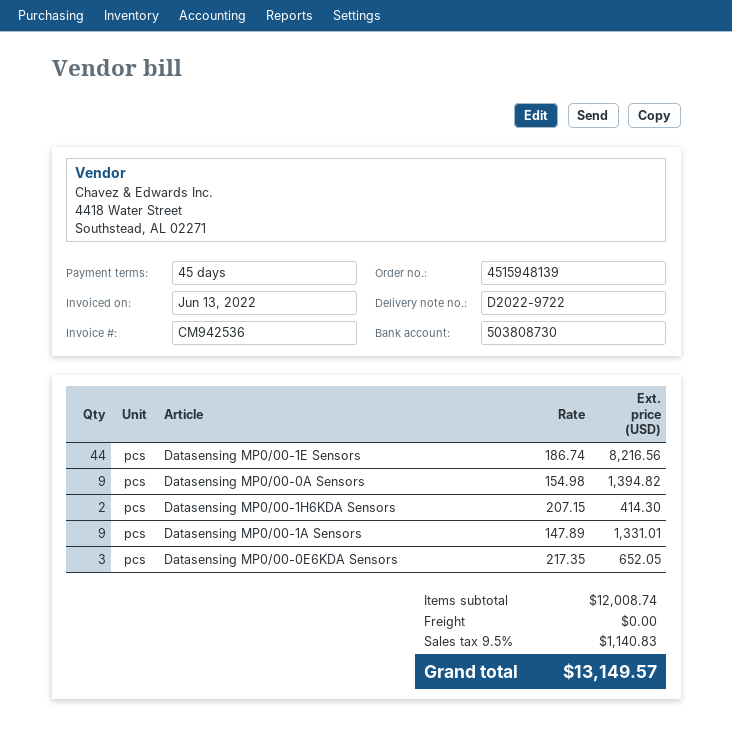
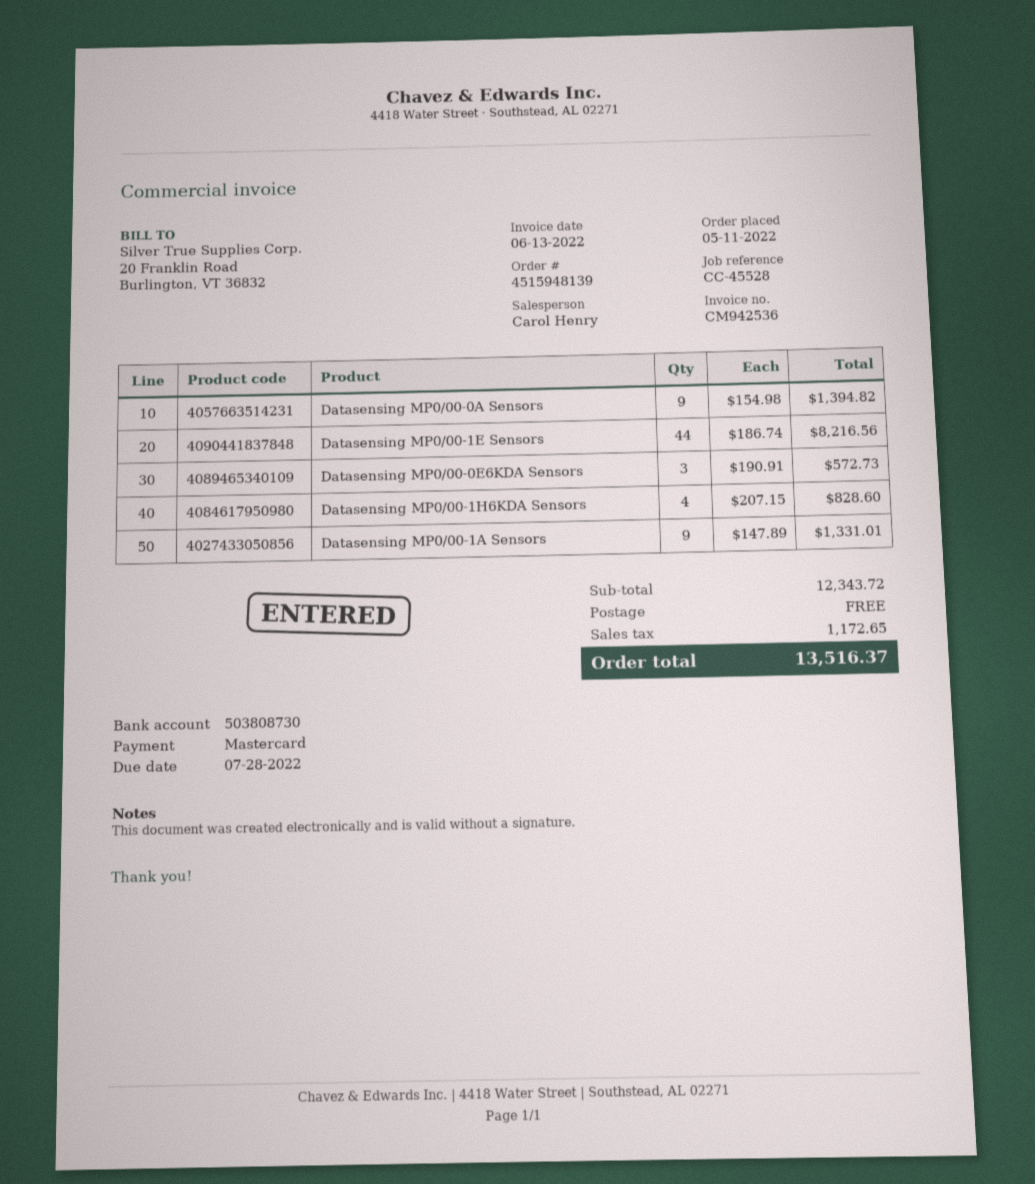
Datasensing MP0/00-1H6KDA Sensors: 2 x 207.15 = 414.30 -> 4 x 207.15 = 828.60
Datasensing MP0/00-0E6KDA Sensors: 3 x 217.35 = 652.05 -> 3 x 190.91 = 572.73
subtotal: 12008.74 -> 12343.72
tax: 1140.83 -> 1172.65
total: 13149.57 -> 13516.37

